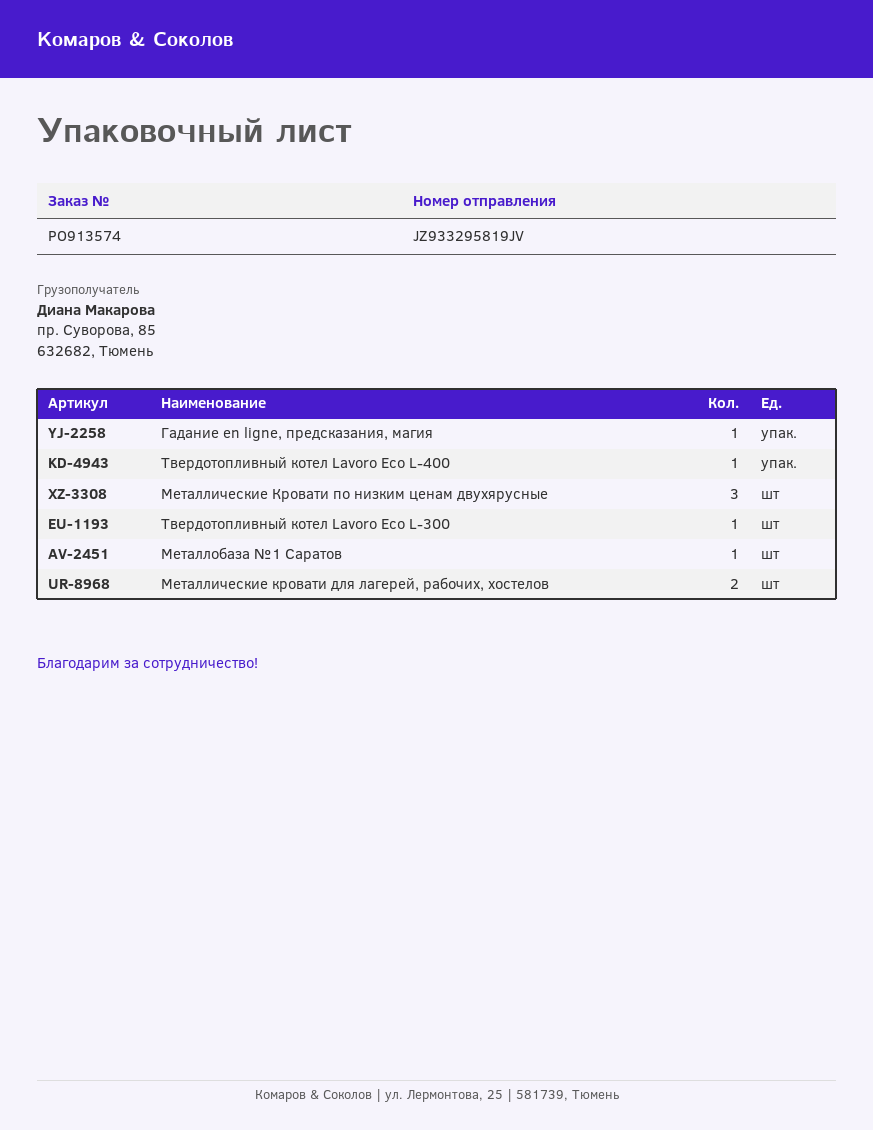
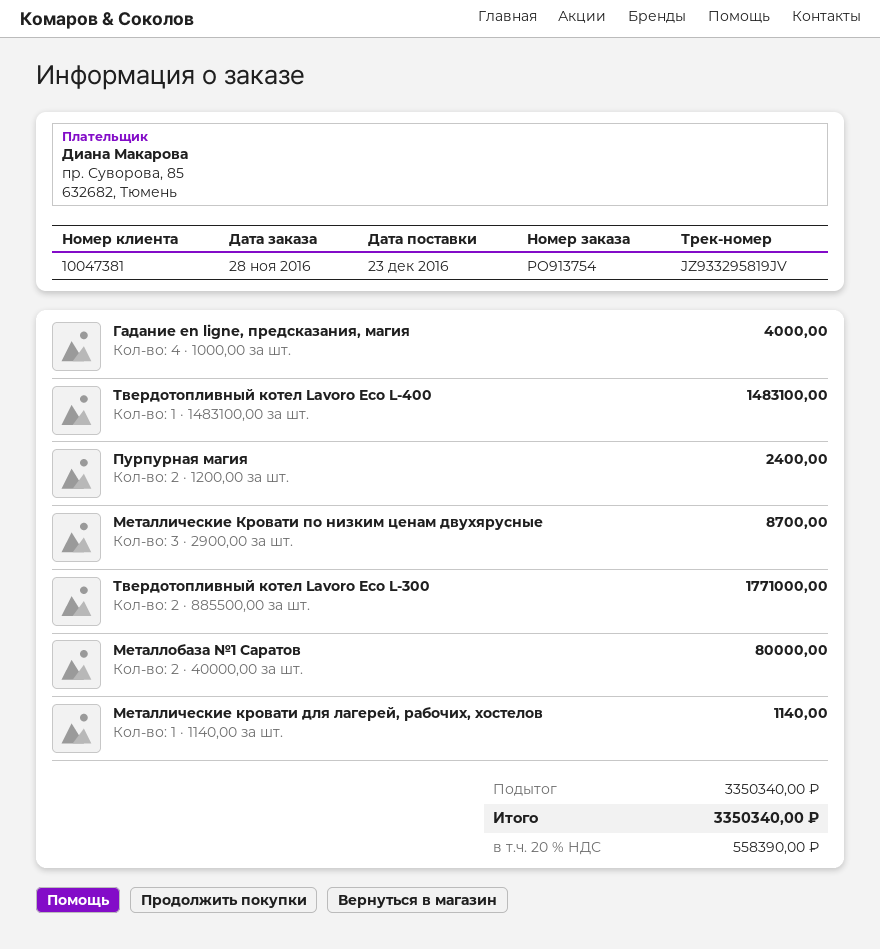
order number: PO913574 -> PO913754
Гадание en ligne, предсказания, магия: 1 -> 4
Твердотопливный котел Lavoro Eco L-300: 1 -> 2
Металлобаза №1 Саратов: 1 -> 2
Металлические кровати для лагерей, рабочих, хостелов: 2 -> 1
Пурпурная магия: none -> 2

